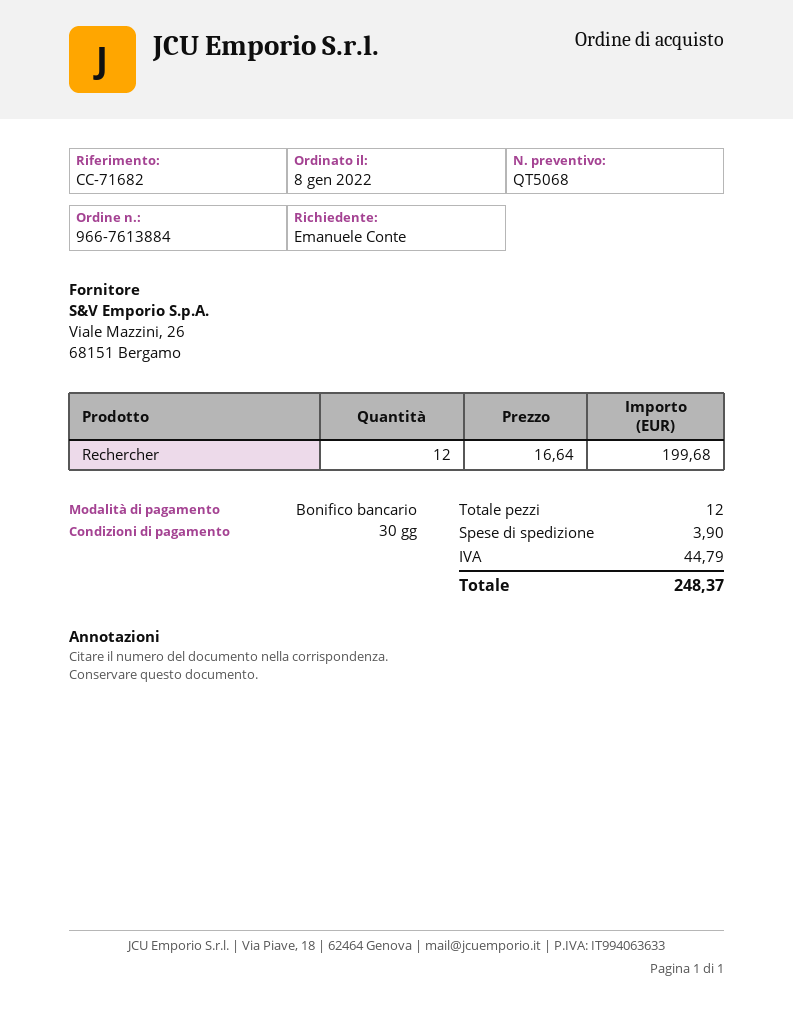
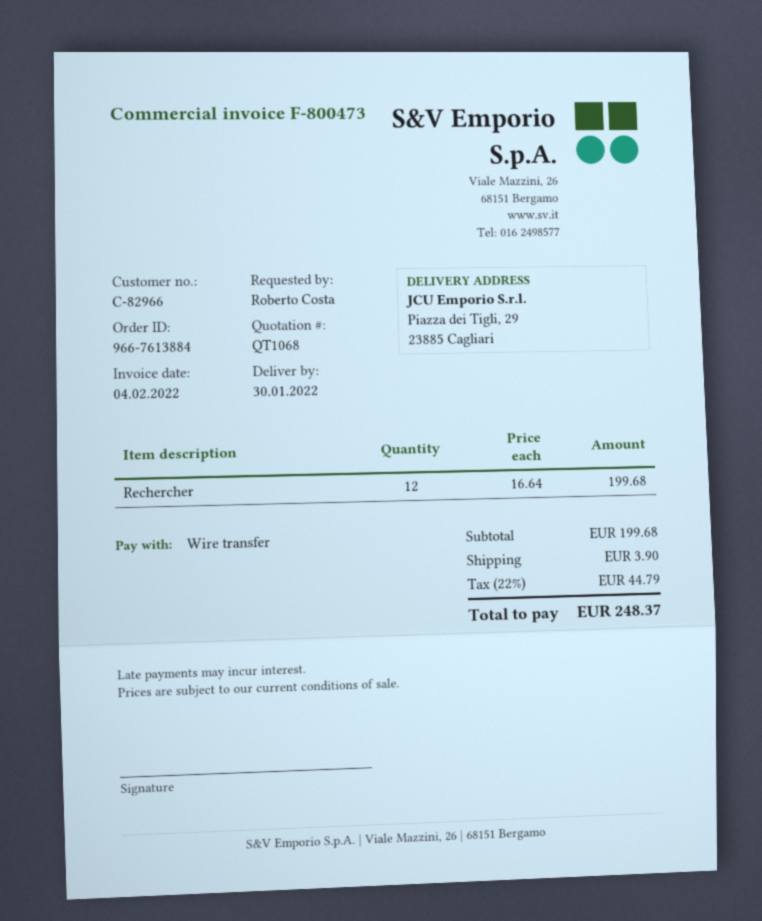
quote number: QT5068 -> QT1068
ordered by: Emanuele Conte -> Roberto Costa

